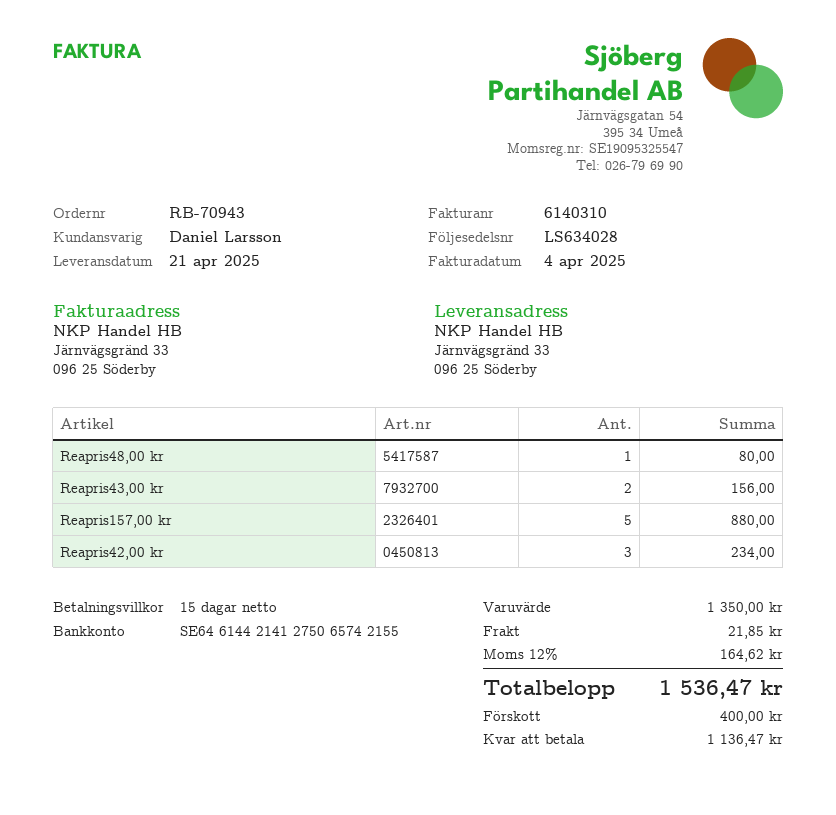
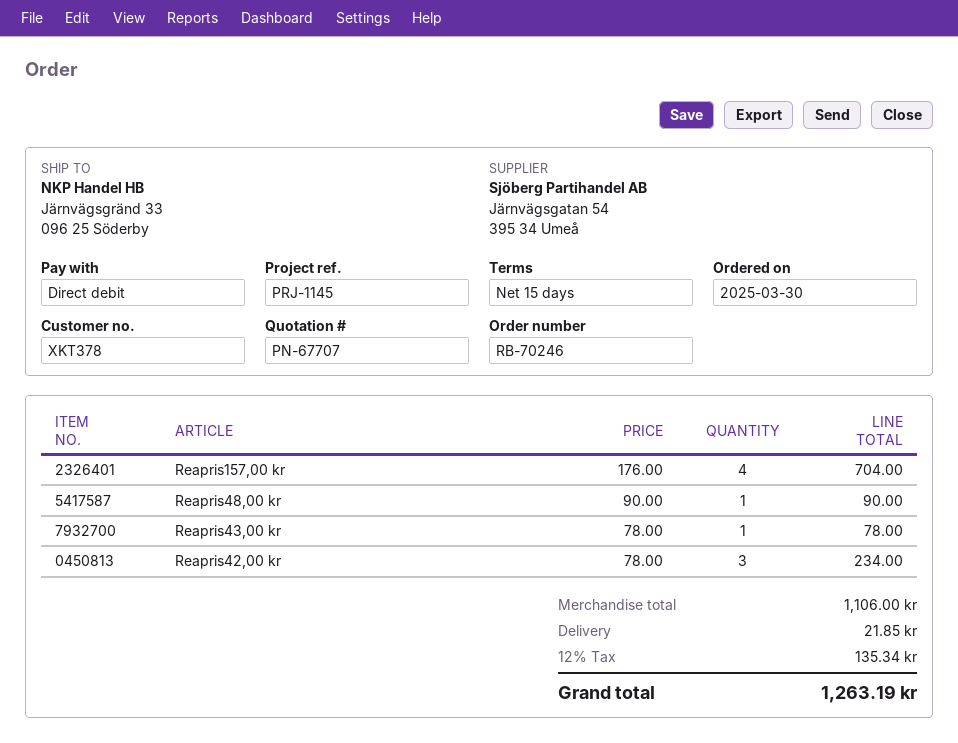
order number: RB-70943 -> RB-70246
Reapris48,00 kr: 1 for 80.00 -> 1 for 90.00
Reapris43,00 kr: 2 for 156.00 -> 1 for 78.00
Reapris157,00 kr: 5 for 880.00 -> 4 for 704.00
subtotal: 1350.00 -> 1106.00
tax: 12% = 164.62 -> 12% = 135.34
total: 1536.47 -> 1263.19

